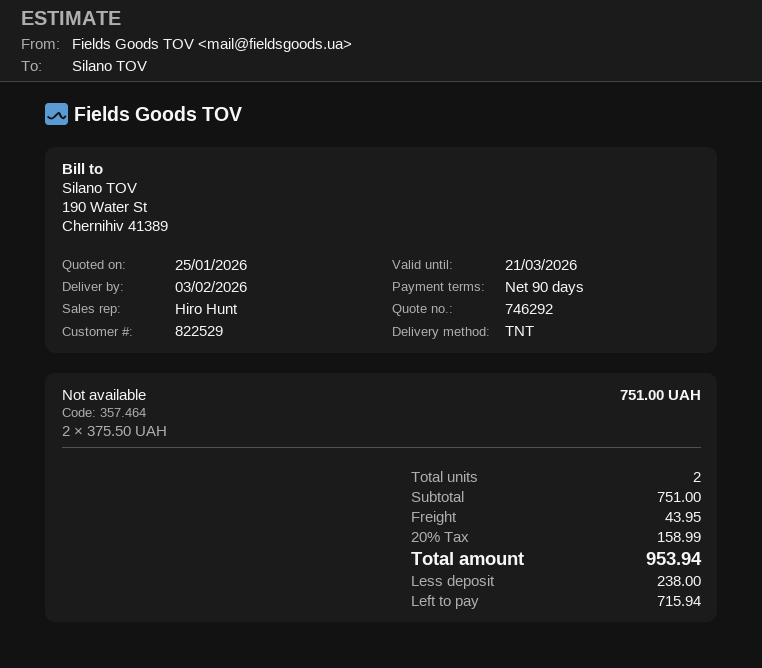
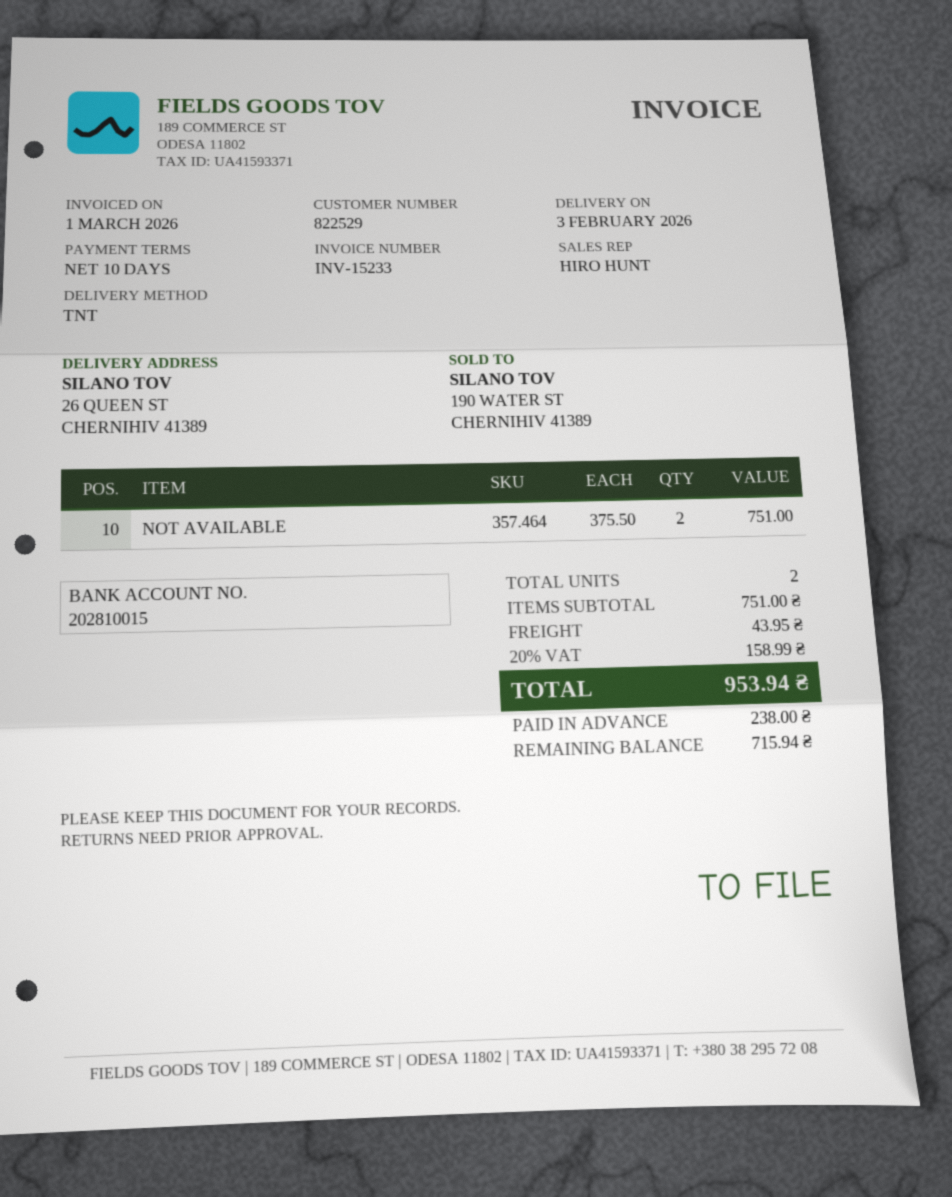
payment terms: 90 days -> 10 days

